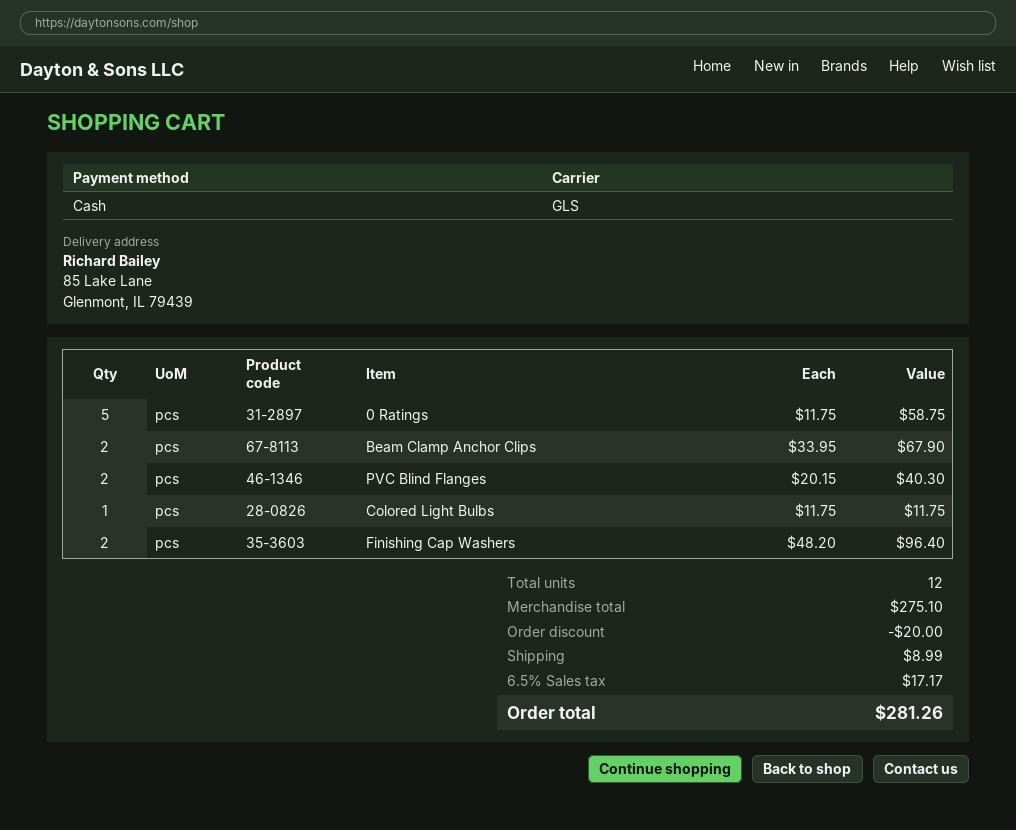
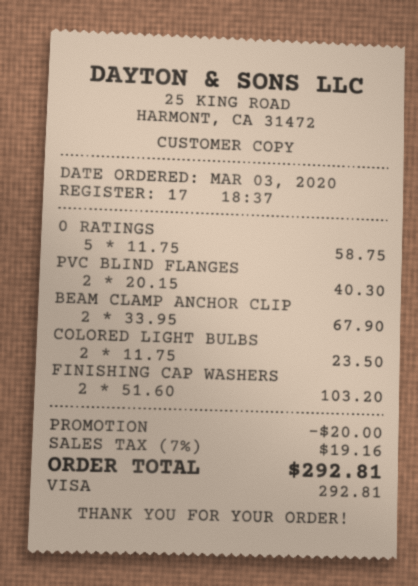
payment method: cash -> Visa
Colored Light Bulbs: 1 x 11.75 = 11.75 -> 2 x 11.75 = 23.50
Finishing Cap Washers: 2 x 48.20 = 96.40 -> 2 x 51.60 = 103.20
shipping: 8.99 -> none
tax: 6.5% = 17.17 -> 7% = 19.16
total: 281.26 -> 292.81

